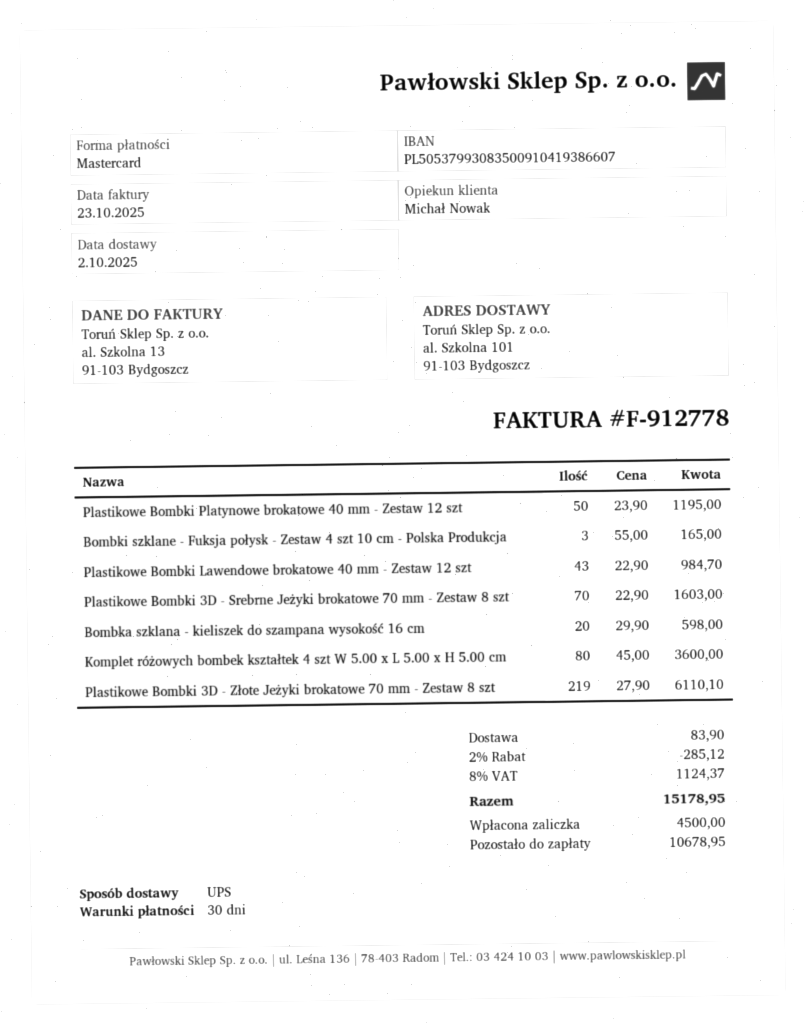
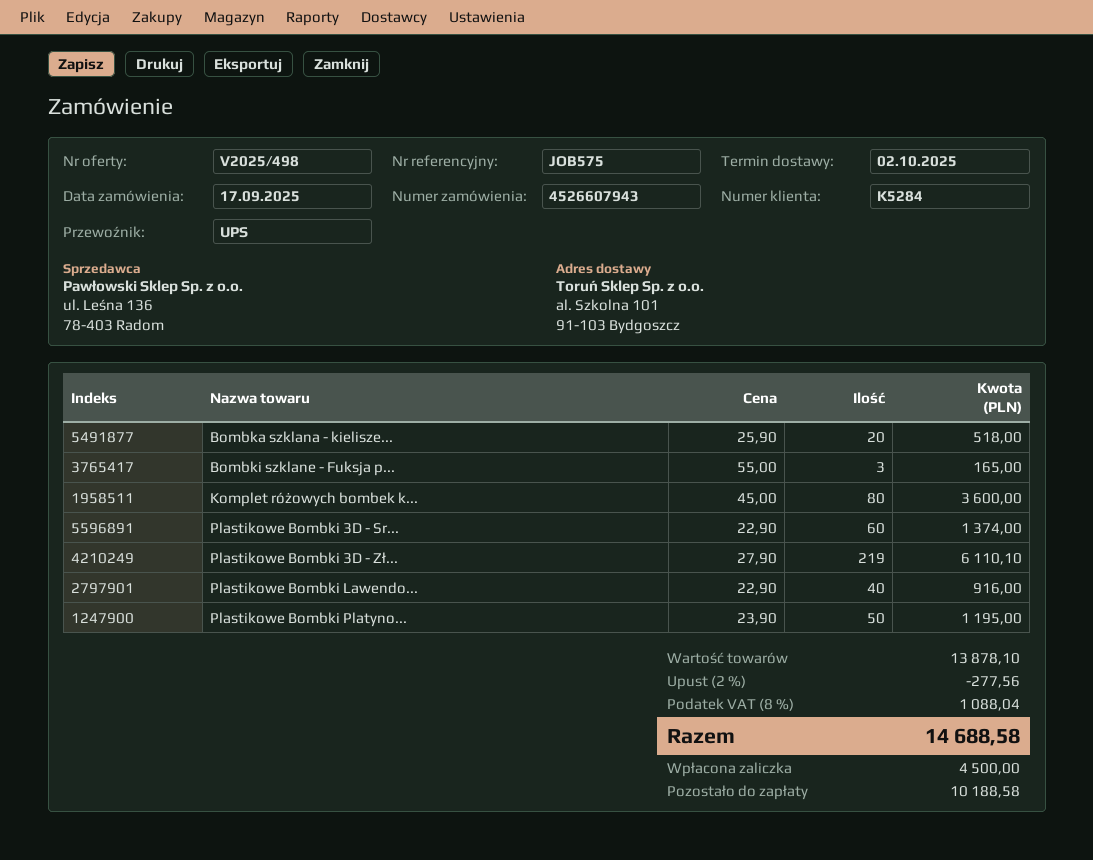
Plastikowe Bombki Lawendowe brokatowe 40 mm - Zestaw 12 szt: 43 x 22.90 = 984.70 -> 40 x 22.90 = 916.00
Plastikowe Bombki 3D - Srebrne Jeżyki brokatowe 70 mm - Zestaw 8 szt: 70 x 22.90 = 1603.00 -> 60 x 22.90 = 1374.00
Bombka szklana - kieliszek do szampana wysokość 16 cm: 20 x 29.90 = 598.00 -> 20 x 25.90 = 518.00
discount: 2% = 285.12 -> 2% = 277.56
shipping: 83.90 -> none
tax: 8% = 1124.37 -> 8% = 1088.04
total: 15178.95 -> 14688.58
balance: 10678.95 -> 10188.58

